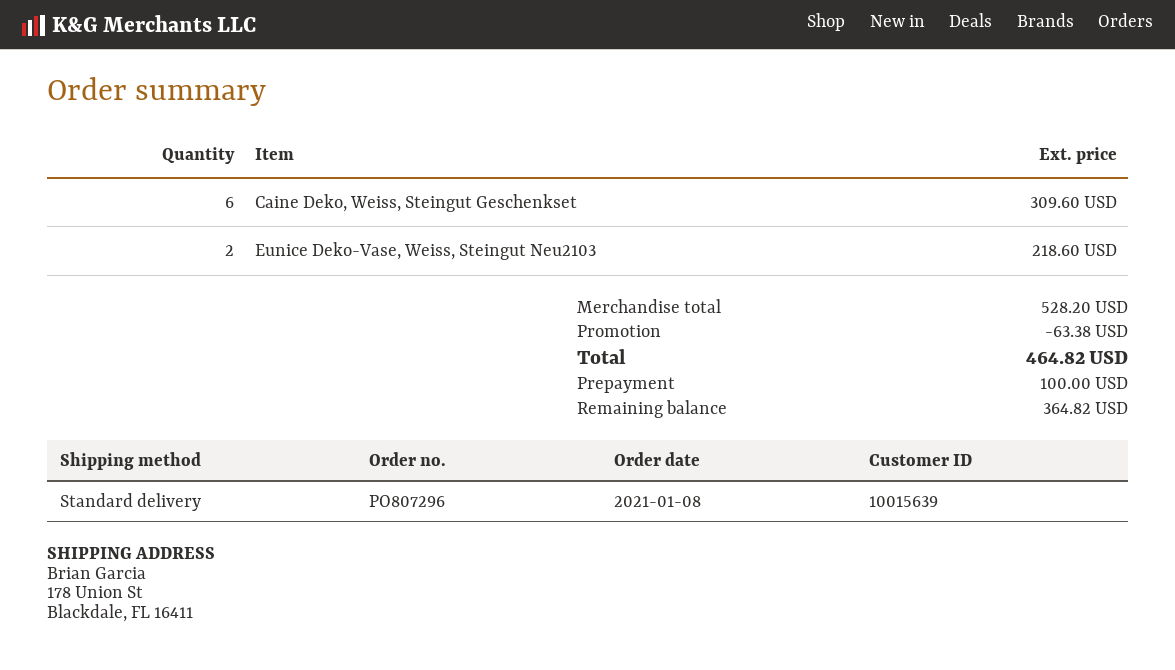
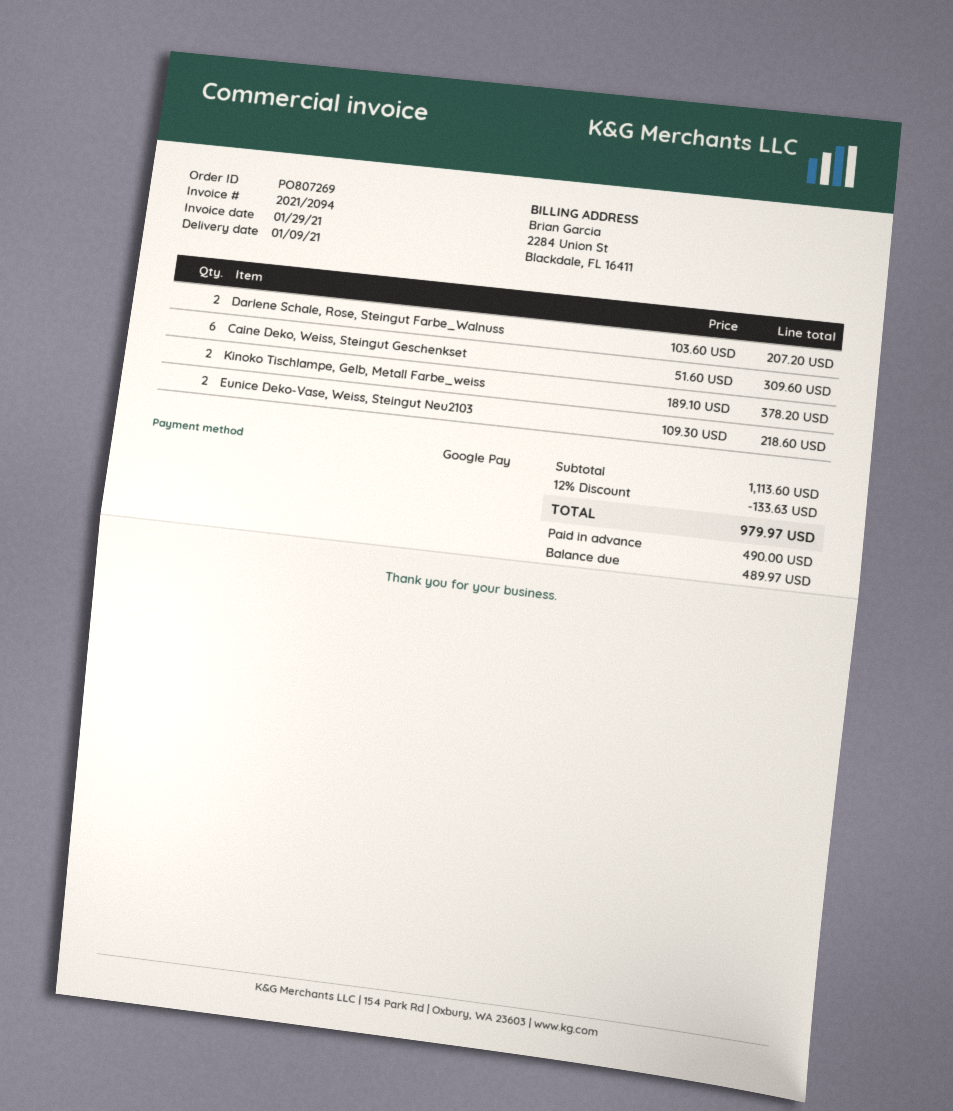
order number: PO807296 -> PO807269
Darlene Schale, Rose, Steingut Farbe_Walnuss: none -> 2 for 207.20
Kinoko Tischlampe, Gelb, Metall Farbe_weiss: none -> 2 for 378.20
subtotal: 528.20 -> 1113.60
discount: 63.38 -> 133.63
total: 464.82 -> 979.97
deposit: 100.00 -> 490.00
balance: 364.82 -> 489.97

